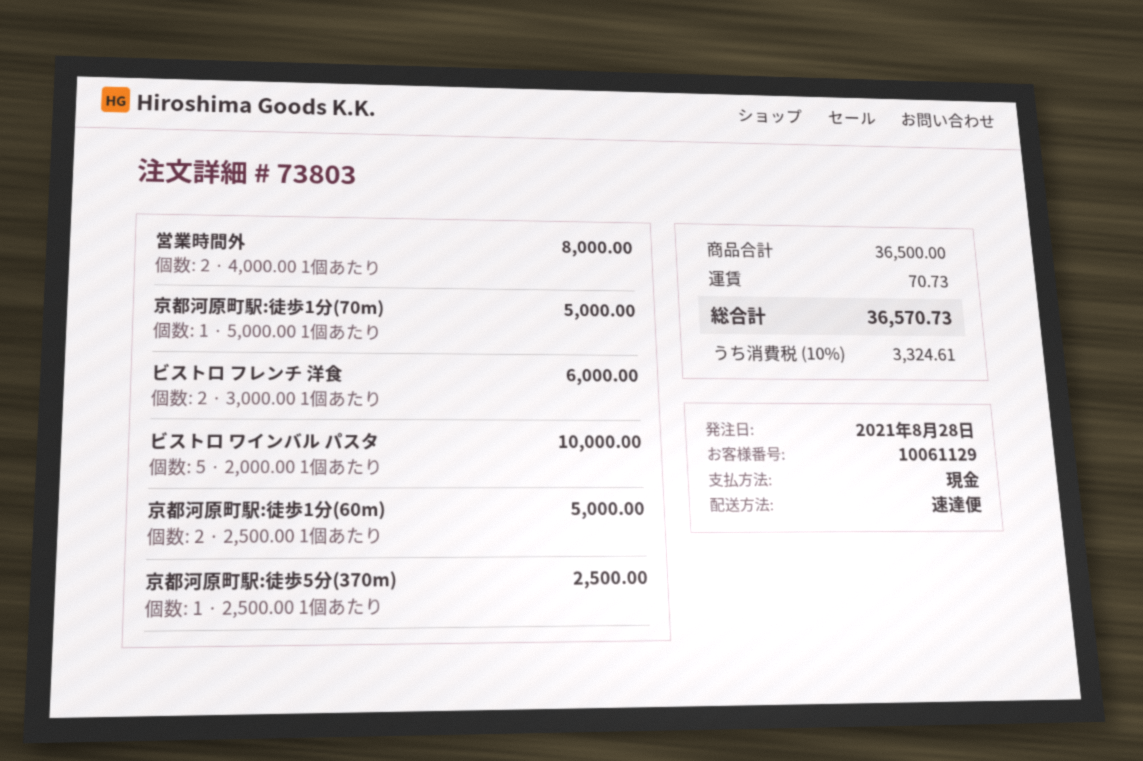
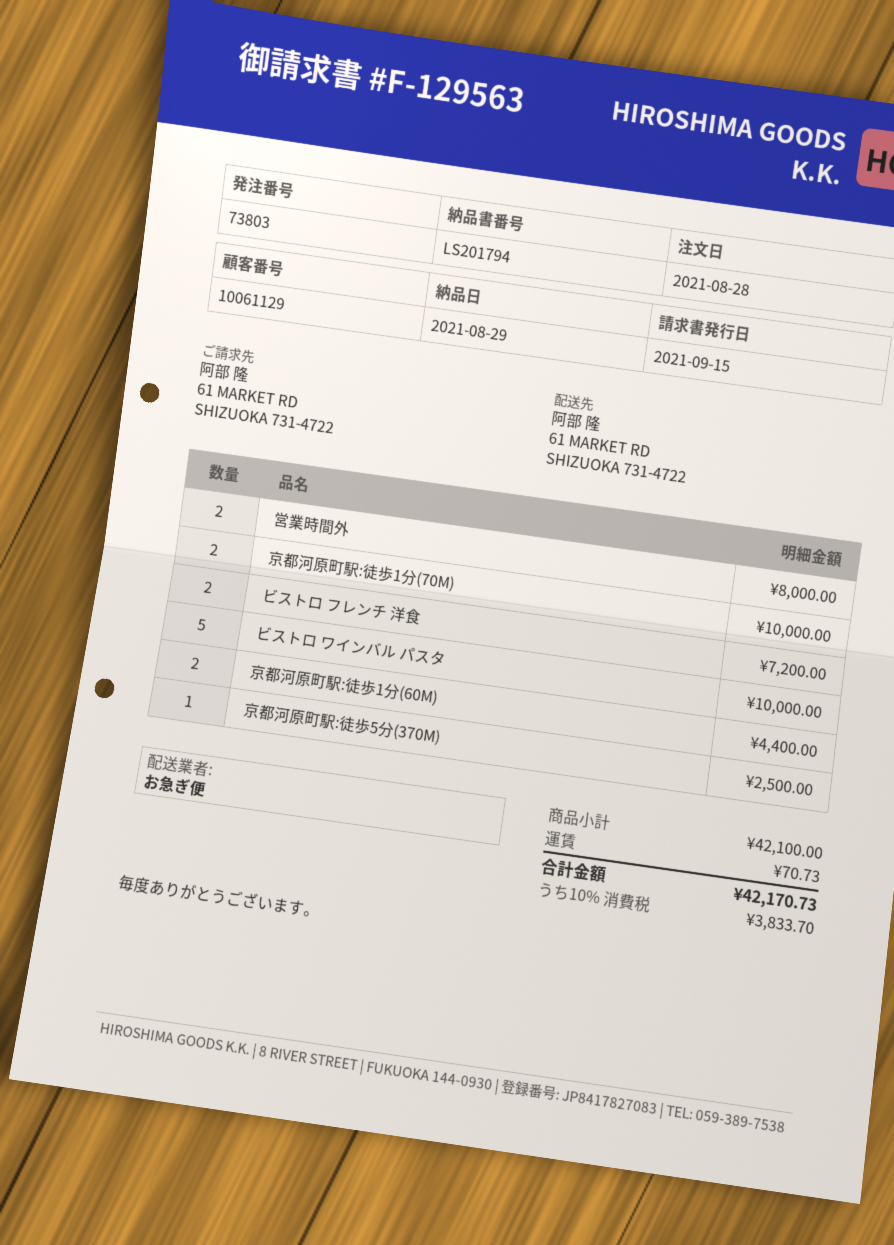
京都河原町駅:徒歩1分(70m): 1 for 5000.00 -> 2 for 10000.00
ビストロ フレンチ 洋食: 2 for 6000.00 -> 2 for 7200.00
京都河原町駅:徒歩1分(60m): 2 for 5000.00 -> 2 for 4400.00
subtotal: 36500.00 -> 42100.00
tax: 10% = 3324.61 -> 10% = 3833.70
total: 36570.73 -> 42170.73

